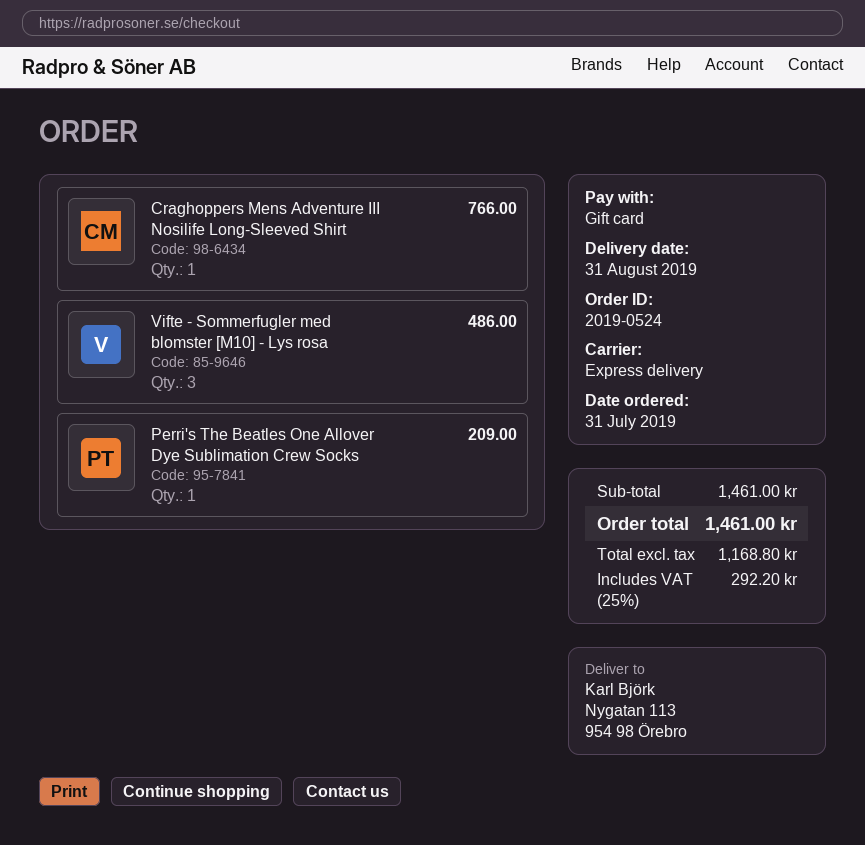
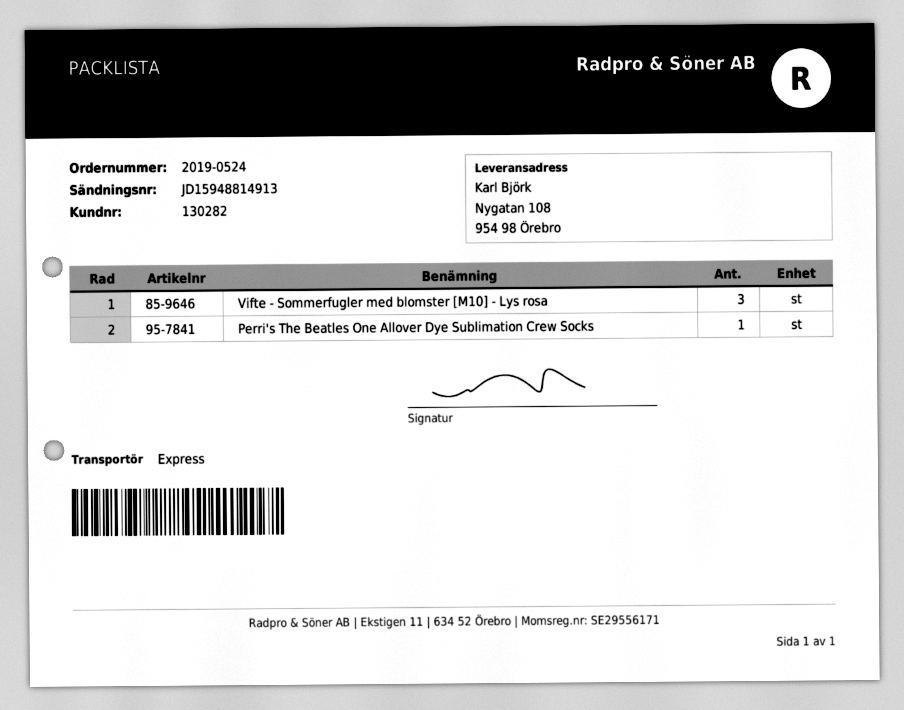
ship to: Nygatan 113, 954 98 Örebro -> Nygatan 108, 954 98 Örebro
Craghoppers Mens Adventure III Nosilife Long-Sleeved Shirt: 1 -> none

